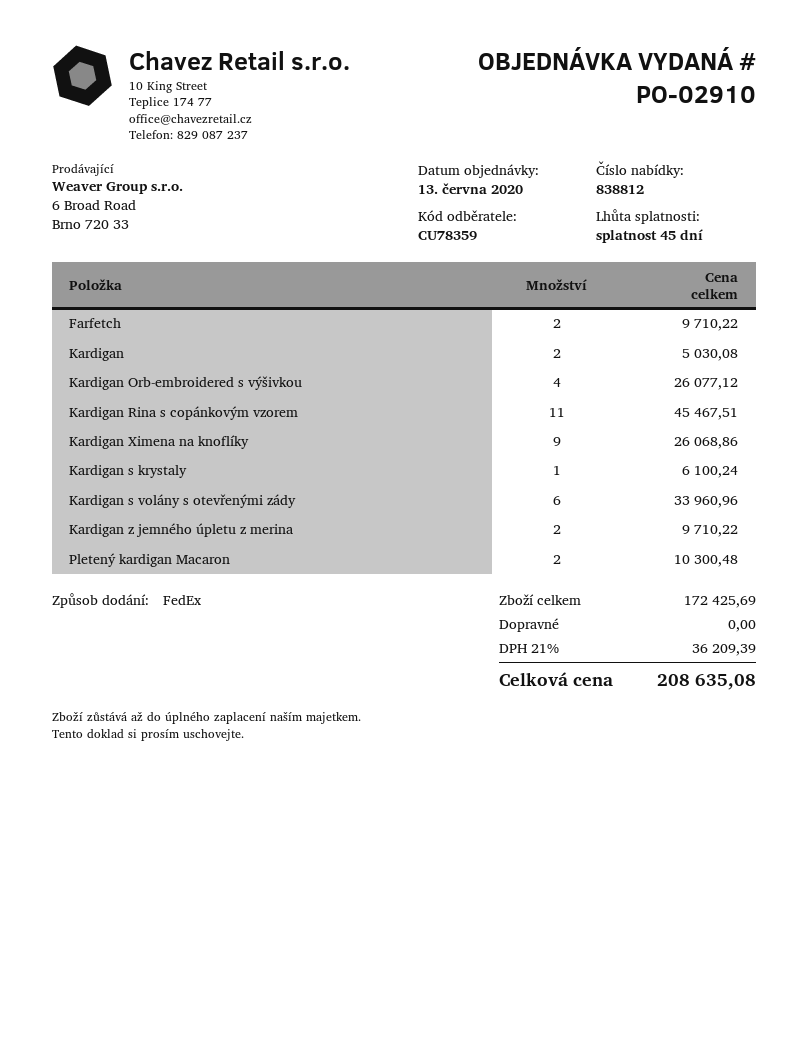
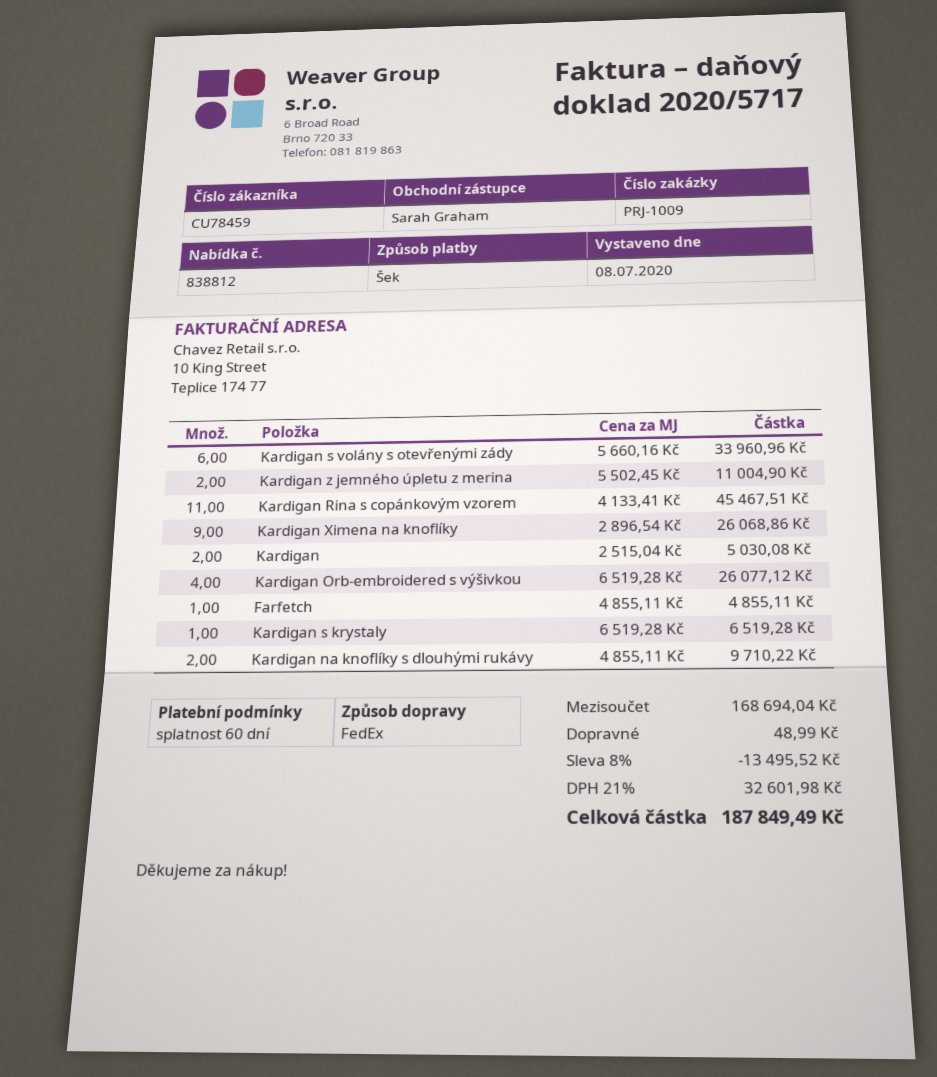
payment terms: 45 days -> 60 days
customer number: CU78359 -> CU78459
Farfetch: 2 for 9710.22 -> 1 for 4855.11
Kardigan s krystaly: 1 for 6100.24 -> 1 for 6519.28
Kardigan z jemného úpletu z merina: 2 for 9710.22 -> 2 for 11004.90
Pletený kardigan Macaron: 2 for 10300.48 -> none
Kardigan na knoflíky s dlouhými rukávy: none -> 2 for 9710.22
subtotal: 172425.69 -> 168694.04
discount: none -> 8% = 13495.52
shipping: 0.00 -> 48.99
tax: 21% = 36209.39 -> 21% = 32601.98
total: 208635.08 -> 187849.49

